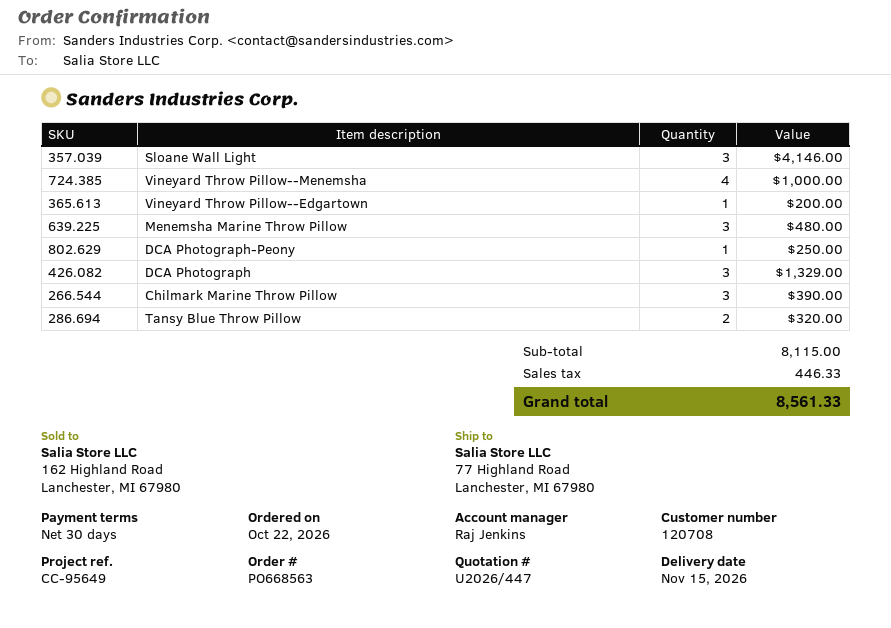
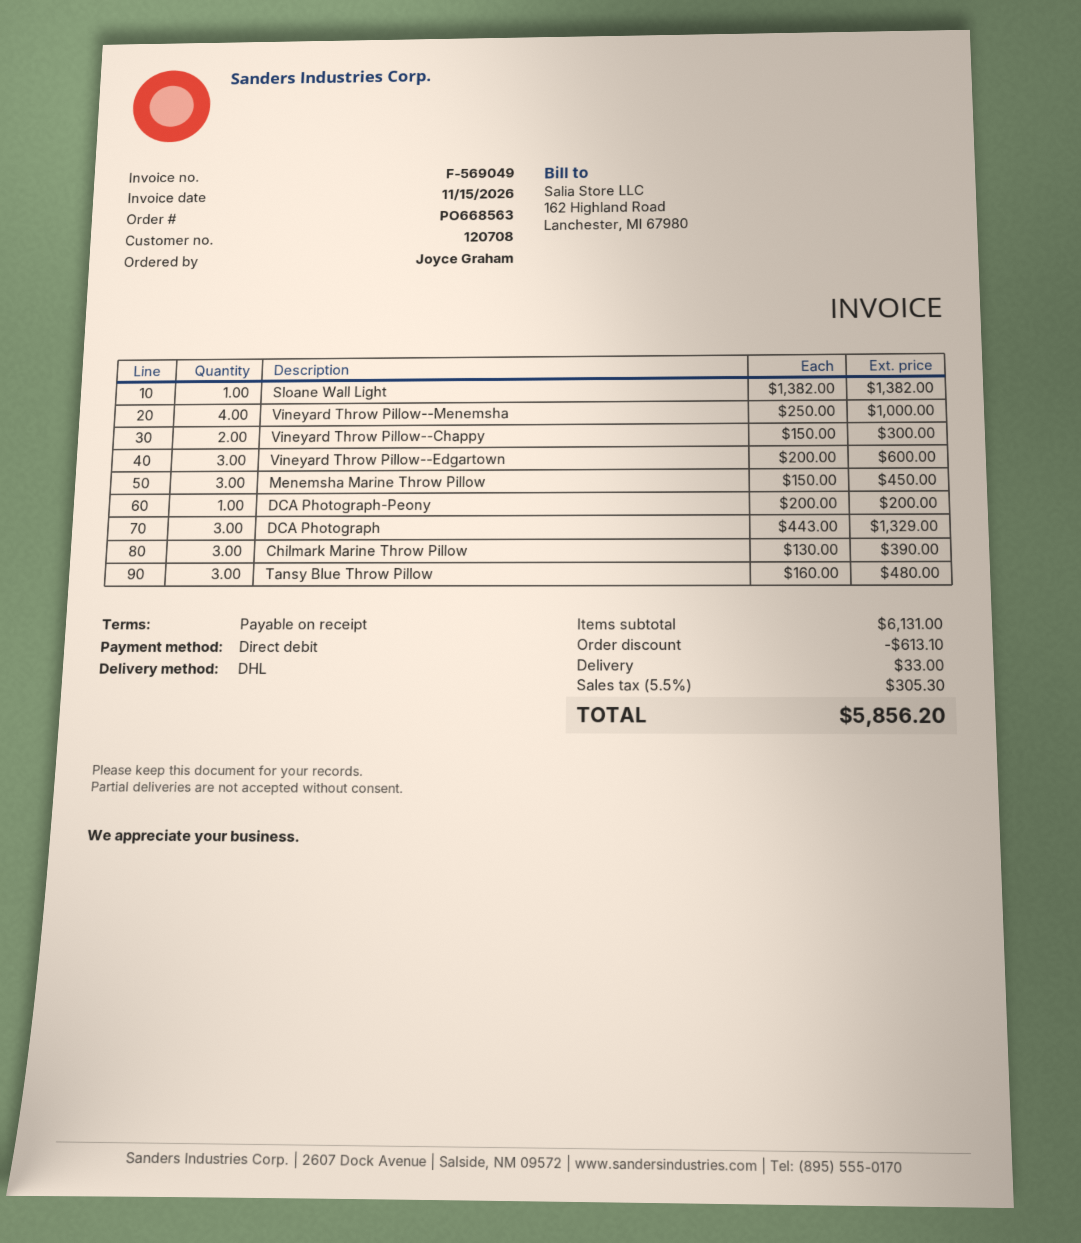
payment terms: 30 days -> on receipt
Sloane Wall Light: 3 for 4146.00 -> 1 for 1382.00
Vineyard Throw Pillow--Edgartown: 1 for 200.00 -> 3 for 600.00
Menemsha Marine Throw Pillow: 3 for 480.00 -> 3 for 450.00
DCA Photograph-Peony: 1 for 250.00 -> 1 for 200.00
Tansy Blue Throw Pillow: 2 for 320.00 -> 3 for 480.00
Vineyard Throw Pillow--Chappy: none -> 2 for 300.00
subtotal: 8115.00 -> 6131.00
discount: none -> 613.10
shipping: none -> 33.00
tax: 446.33 -> 305.30
total: 8561.33 -> 5856.20

